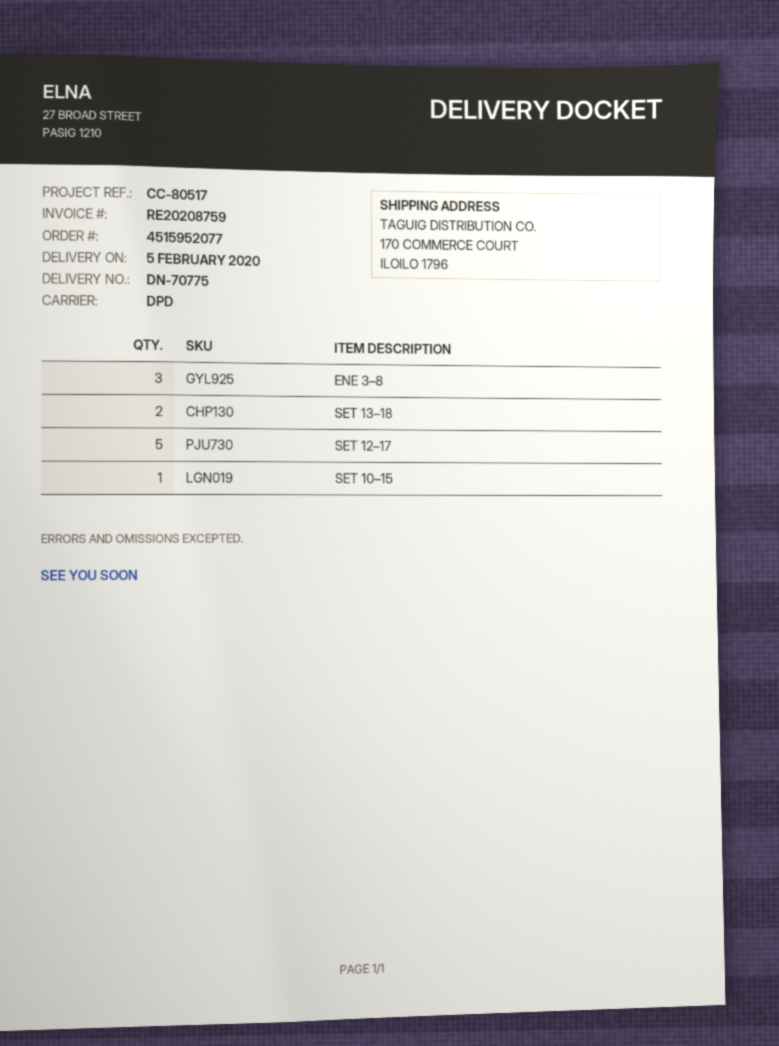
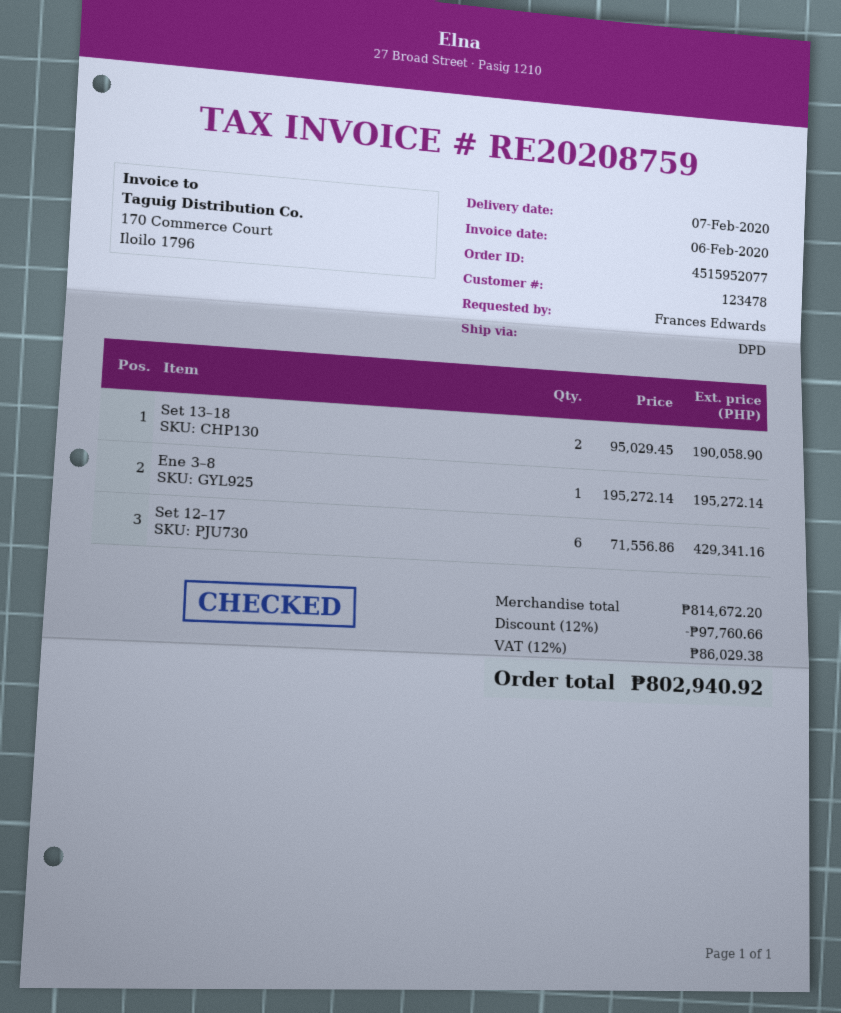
delivery date: 2020-02-05 -> 2020-02-07
ENE 3–8: 3 -> 1
SET 12–17: 5 -> 6
SET 10–15: 1 -> none

